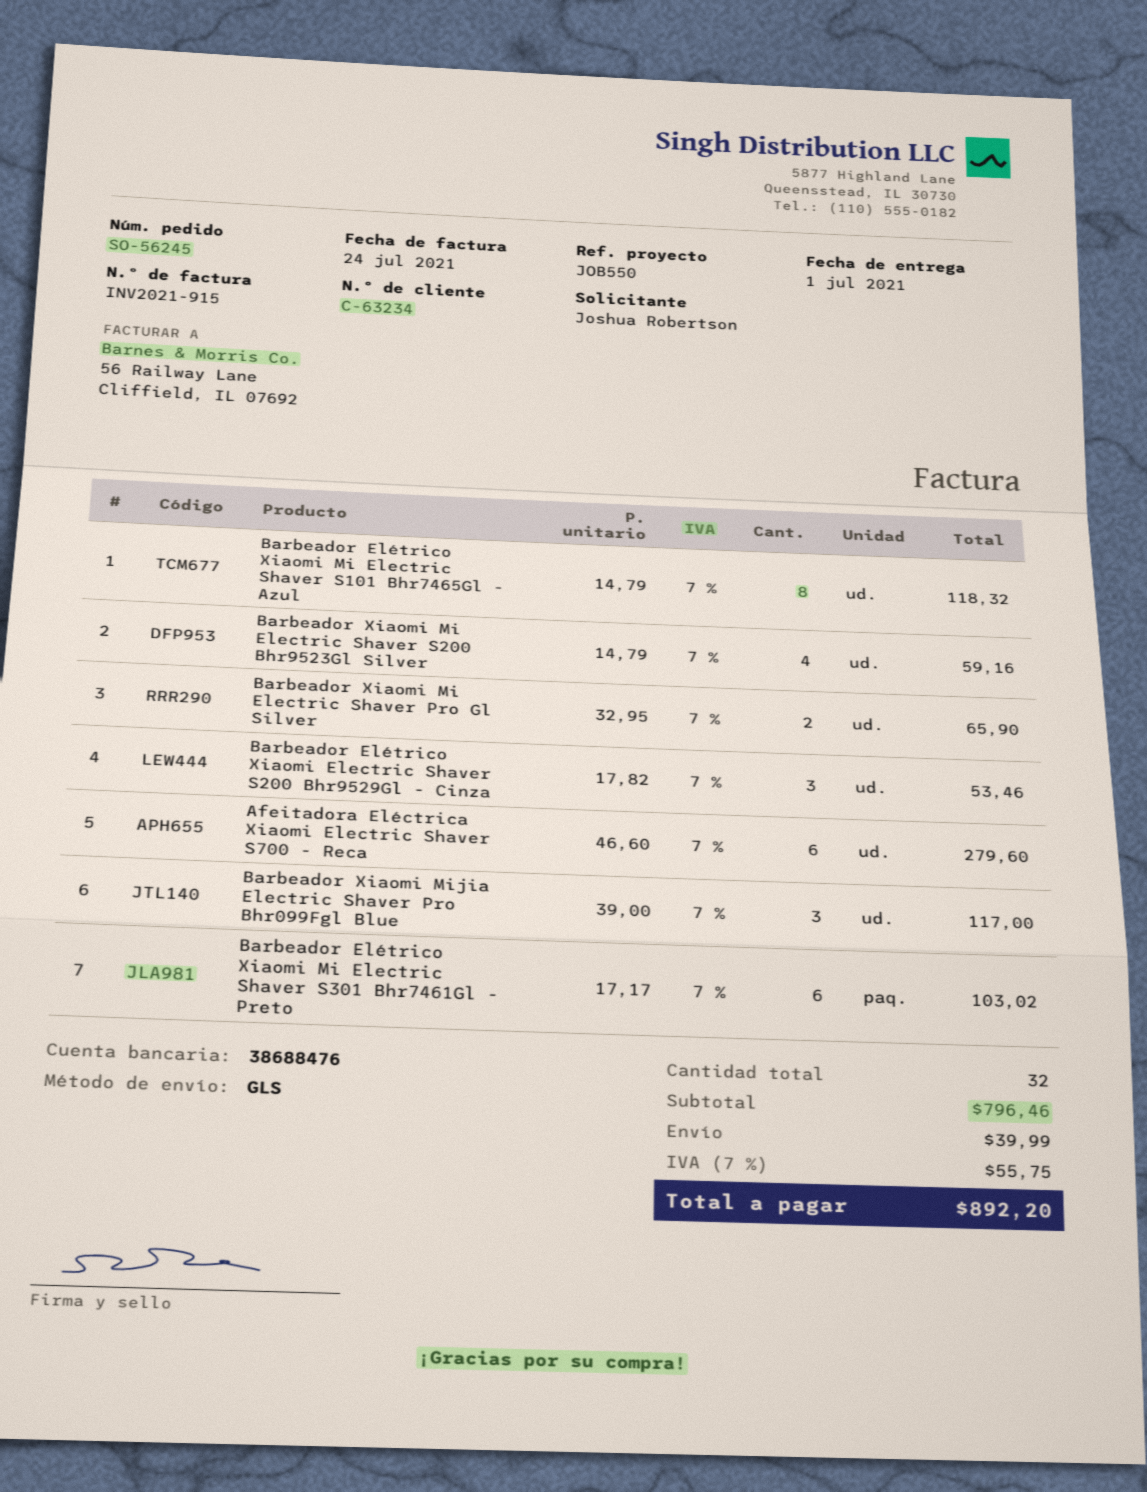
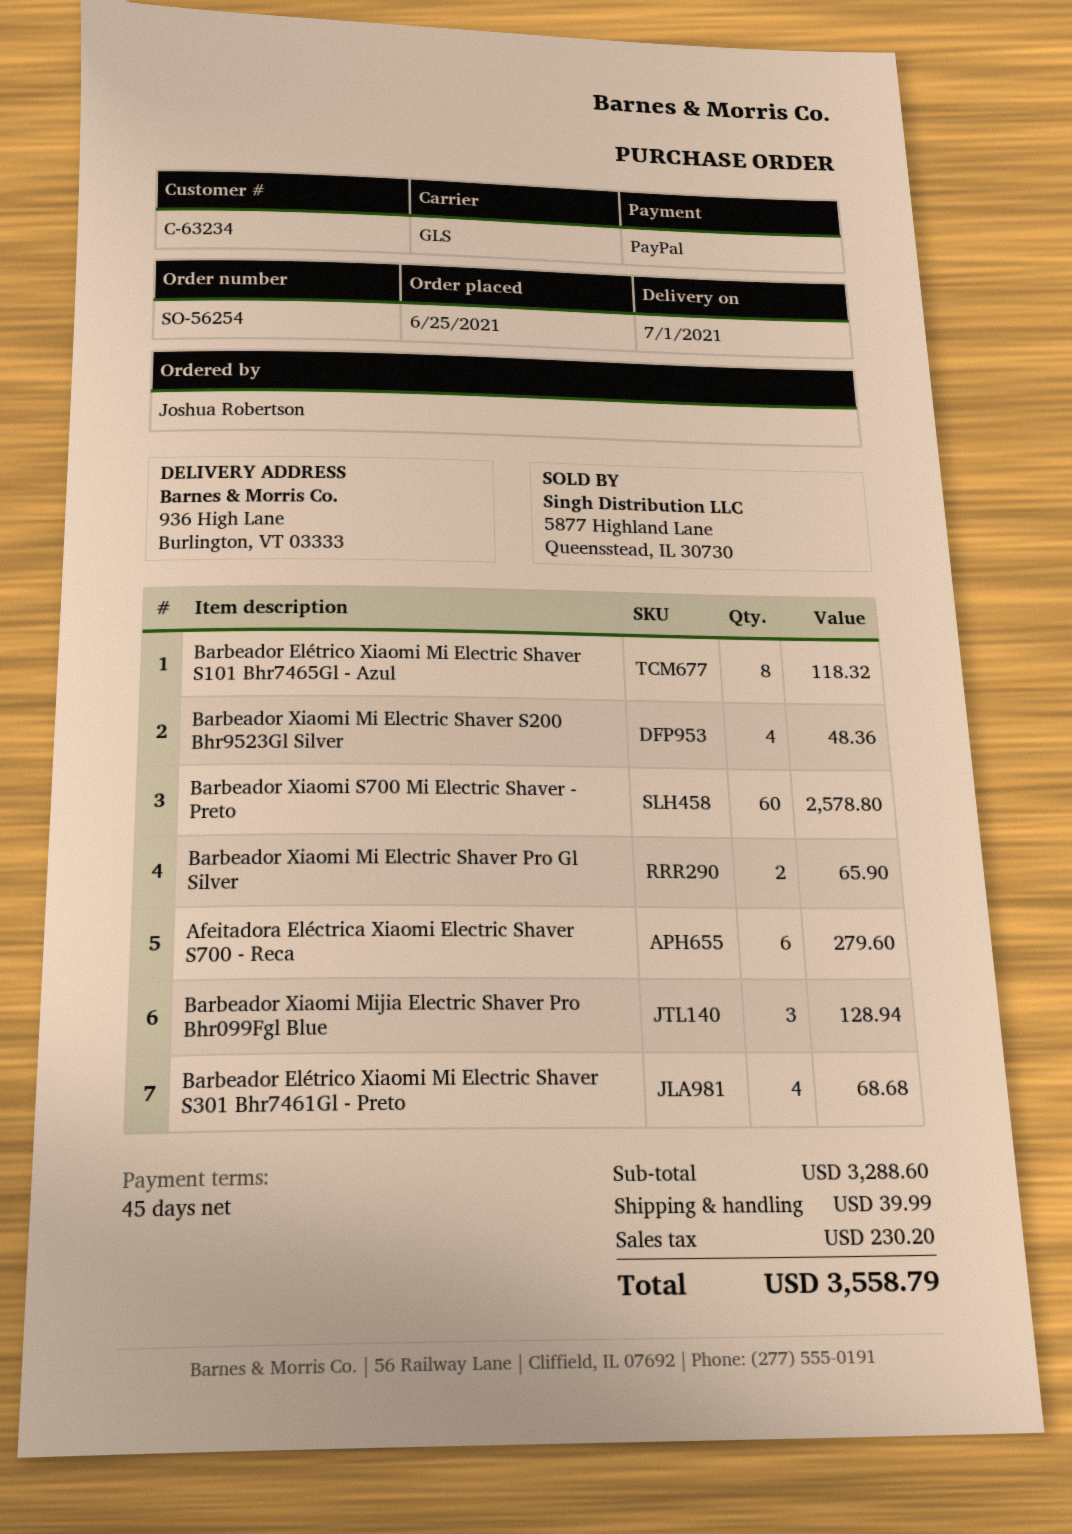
order number: SO-56245 -> SO-56254
Barbeador Xiaomi Mi Electric Shaver S200 Bhr9523Gl Silver: 4 for 59.16 -> 4 for 48.36
Barbeador Elétrico Xiaomi Electric Shaver S200 Bhr9529Gl - Cinza: 3 for 53.46 -> none
Barbeador Xiaomi Mijia Electric Shaver Pro Bhr099Fgl Blue: 3 for 117.00 -> 3 for 128.94
Barbeador Elétrico Xiaomi Mi Electric Shaver S301 Bhr7461Gl - Preto: 6 for 103.02 -> 4 for 68.68
Barbeador Xiaomi S700 Mi Electric Shaver - Preto: none -> 60 for 2578.80
subtotal: 796.46 -> 3288.60
tax: 55.75 -> 230.20
total: 892.20 -> 3558.79

